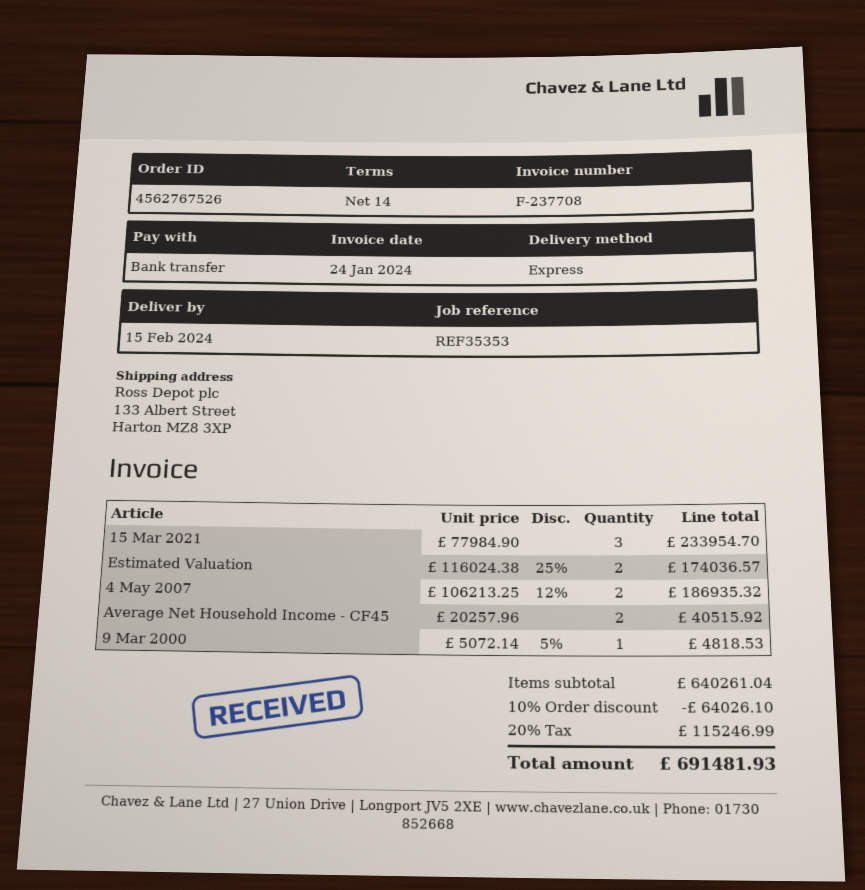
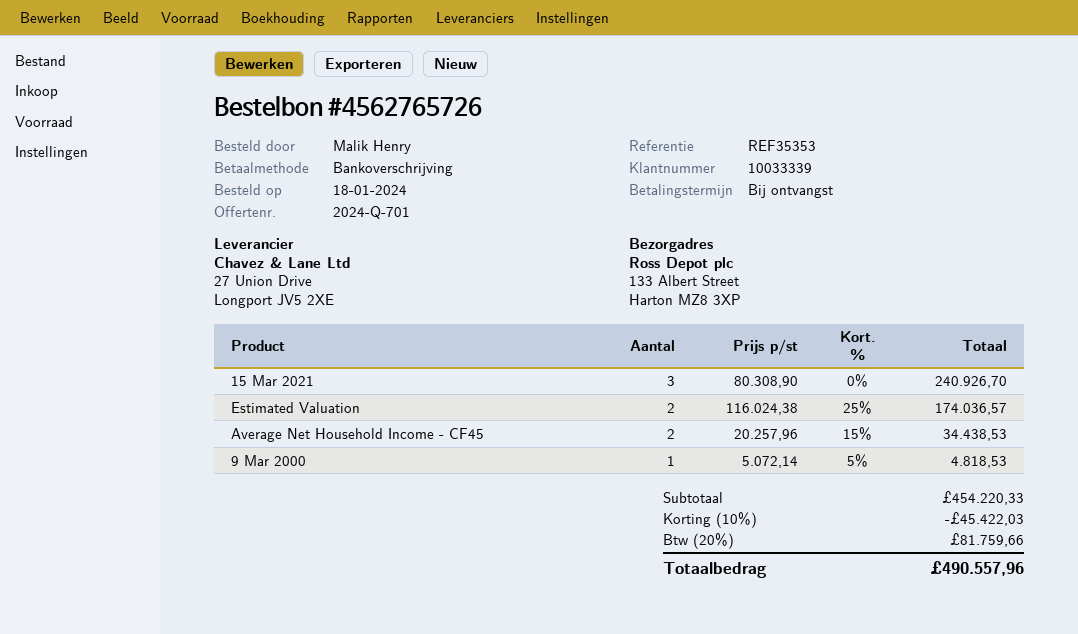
order number: 4562767526 -> 4562765726
payment terms: 14 days -> on receipt
15 Mar 2021: 3 x 77984.90 = 233954.70 -> 3 x 80308.90 = 240926.70
4 May 2007: 2 x 106213.25 - 12% = 186935.32 -> none
Average Net Household Income - CF45: 2 x 20257.96 = 40515.92 -> 2 x 20257.96 - 15% = 34438.53
subtotal: 640261.04 -> 454220.33
discount: 10% = 64026.10 -> 10% = 45422.03
tax: 20% = 115246.99 -> 20% = 81759.66
total: 691481.93 -> 490557.96

